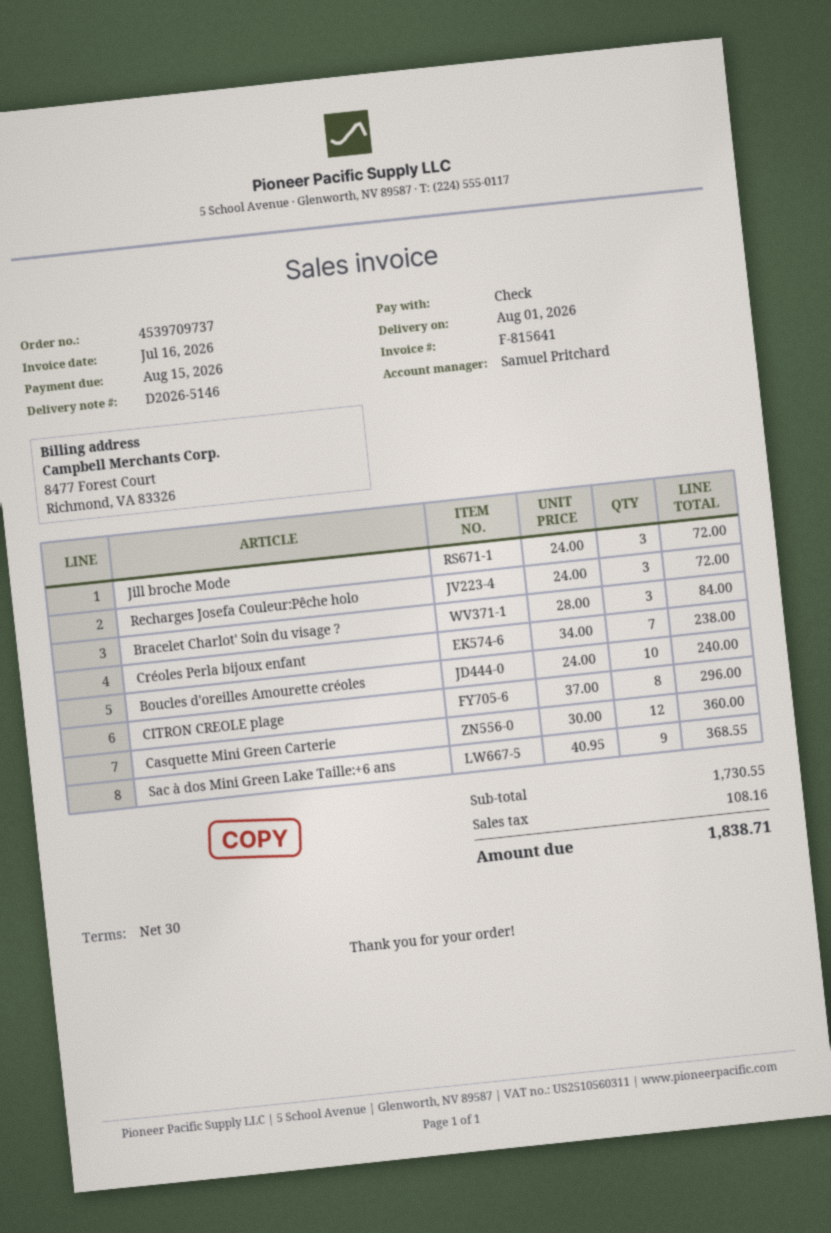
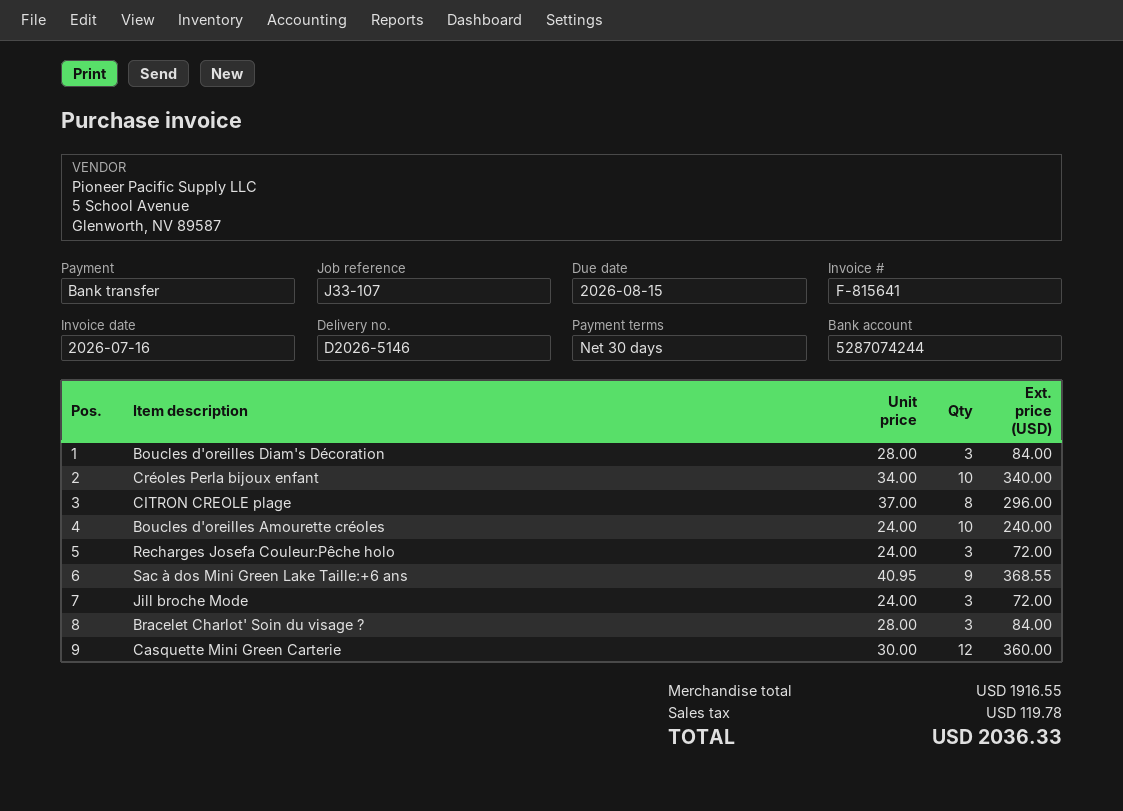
payment method: cheque -> bank transfer
Créoles Perla bijoux enfant: 7 x 34.00 = 238.00 -> 10 x 34.00 = 340.00
Boucles d'oreilles Diam's Décoration: none -> 3 x 28.00 = 84.00
subtotal: 1730.55 -> 1916.55
tax: 108.16 -> 119.78
total: 1838.71 -> 2036.33

